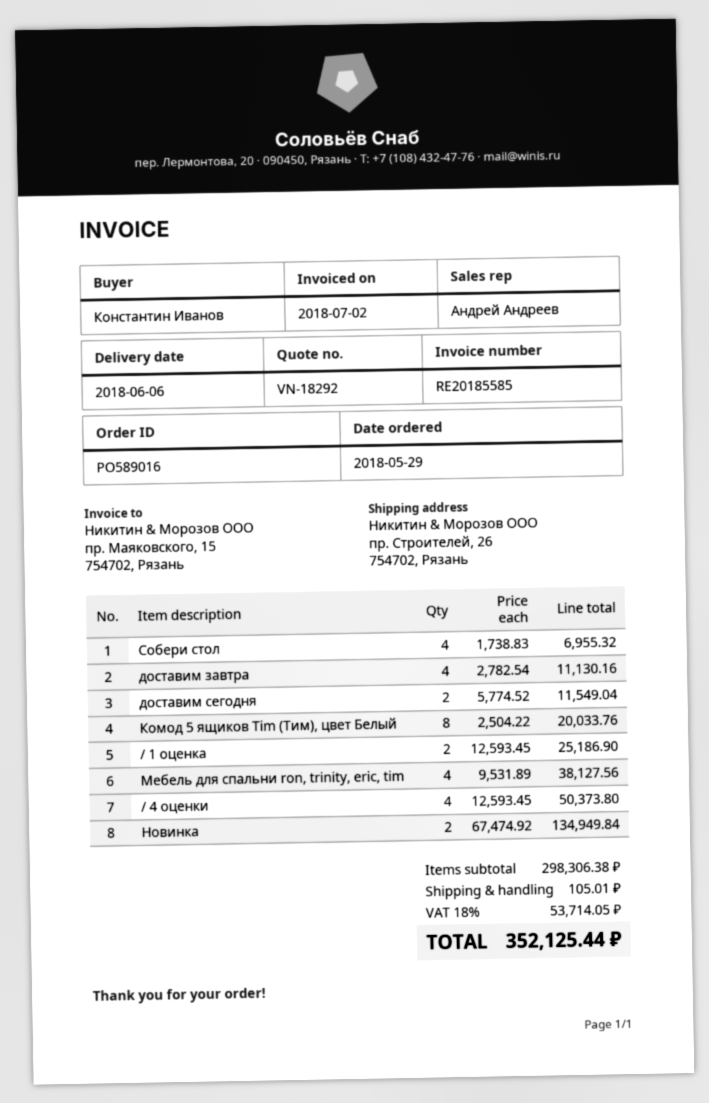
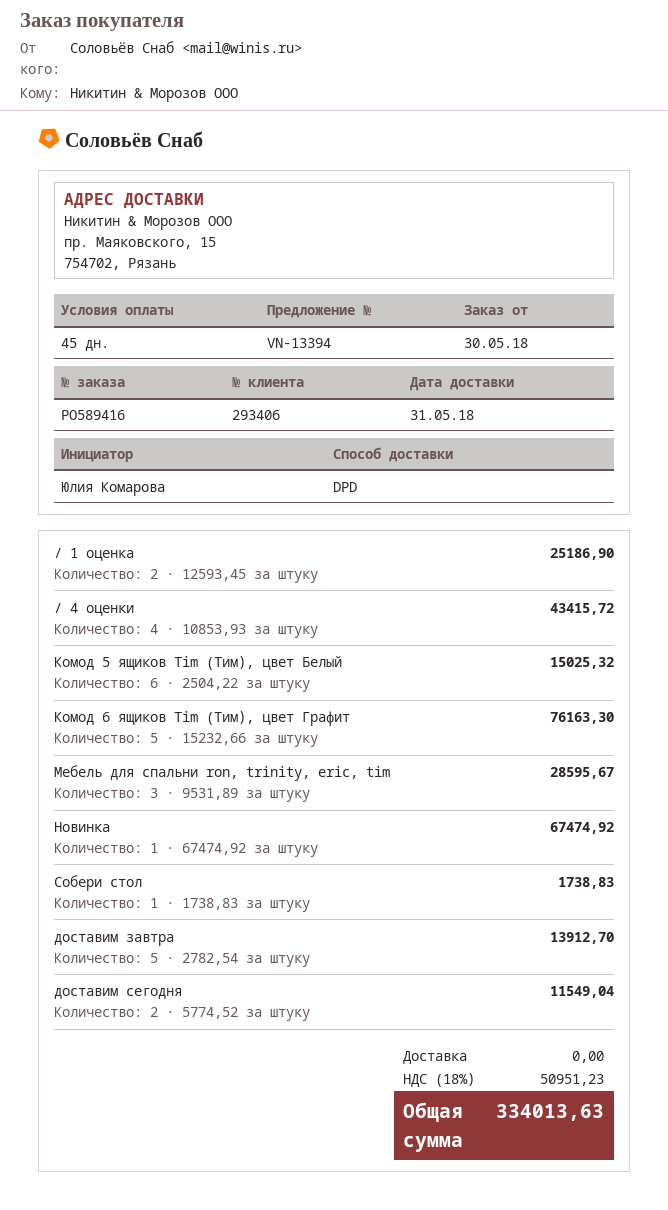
quote number: VN-18292 -> VN-13394
order number: PO589016 -> PO589416
order date: 2018-05-29 -> 2018-05-30
delivery date: 2018-06-06 -> 2018-05-31
ordered by: Константин Иванов -> Юлия Комарова
ship to: пр. Строителей, 26, 754702, Рязань -> пр. Маяковского, 15, 754702, Рязань
Собери стол: 4 x 1738.83 = 6955.32 -> 1 x 1738.83 = 1738.83
доставим завтра: 4 x 2782.54 = 11130.16 -> 5 x 2782.54 = 13912.70
Комод 5 ящиков Tim (Тим), цвет Белый: 8 x 2504.22 = 20033.76 -> 6 x 2504.22 = 15025.32
Мебель для спальни ron, trinity, eric, tim: 4 x 9531.89 = 38127.56 -> 3 x 9531.89 = 28595.67
/ 4 оценки: 4 x 12593.45 = 50373.80 -> 4 x 10853.93 = 43415.72
Новинка: 2 x 67474.92 = 134949.84 -> 1 x 67474.92 = 67474.92
Комод 6 ящиков Tim (Тим), цвет Графит: none -> 5 x 15232.66 = 76163.30
shipping: 105.01 -> 0.00
tax: 18% = 53714.05 -> 18% = 50951.23
total: 352125.44 -> 334013.63

